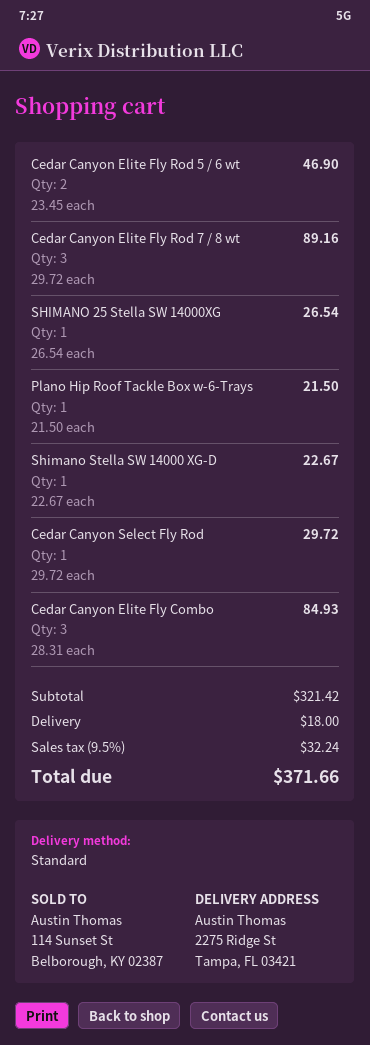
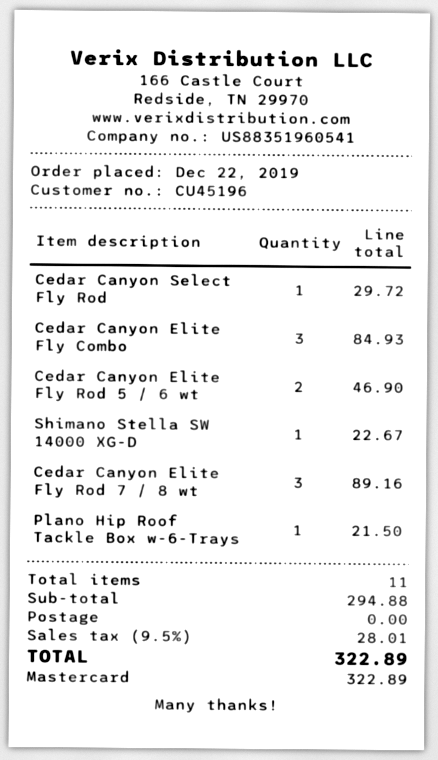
SHIMANO 25 Stella SW 14000XG: 1 for 26.54 -> none
subtotal: 321.42 -> 294.88
shipping: 18.00 -> 0.00
tax: 9.5% = 32.24 -> 9.5% = 28.01
total: 371.66 -> 322.89

